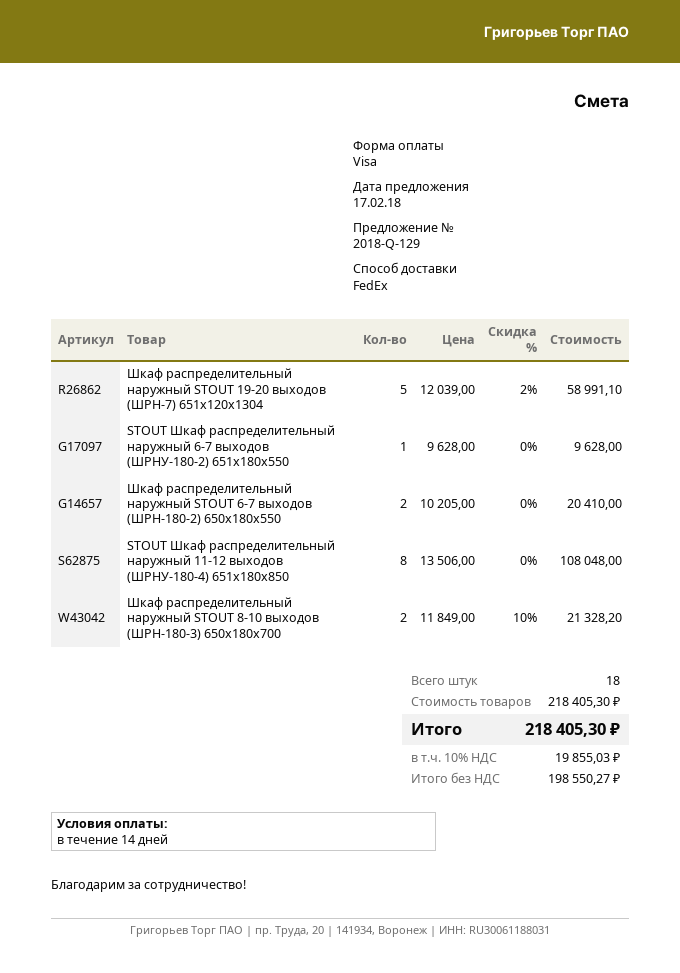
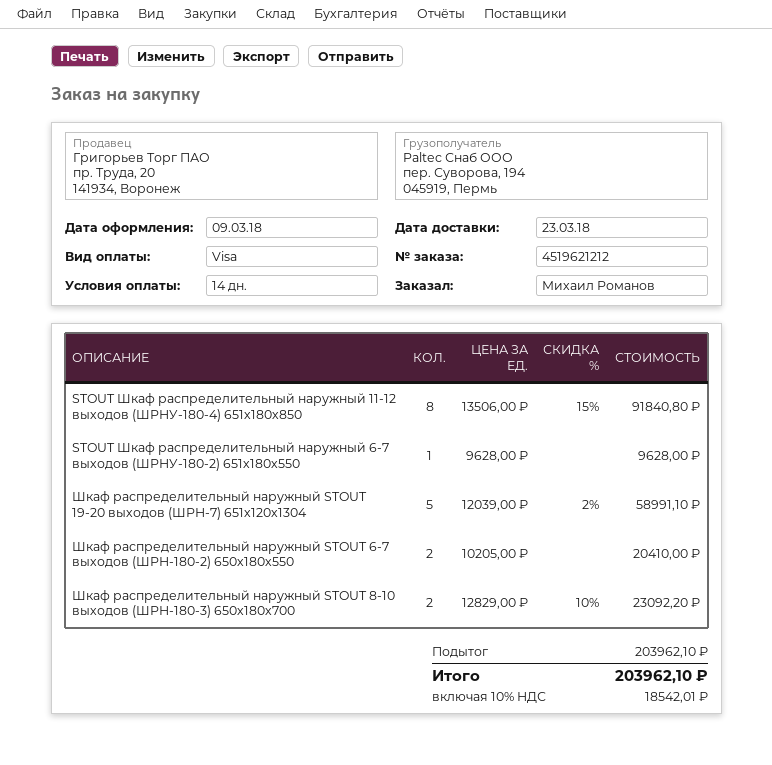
STOUT Шкаф распределительный наружный 11-12 выходов (ШРНУ-180-4) 651х180х850: 8 x 13506.00 = 108048.00 -> 8 x 13506.00 - 15% = 91840.80
Шкаф распределительный наружный STOUT 8-10 выходов (ШРН-180-3) 650х180х700: 2 x 11849.00 - 10% = 21328.20 -> 2 x 12829.00 - 10% = 23092.20
subtotal: 218405.30 -> 203962.10
tax: 10% = 19855.03 -> 10% = 18542.01
total: 218405.30 -> 203962.10

